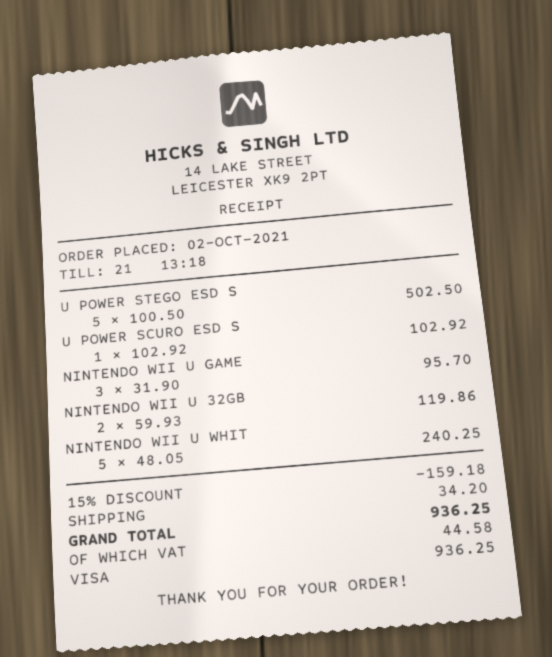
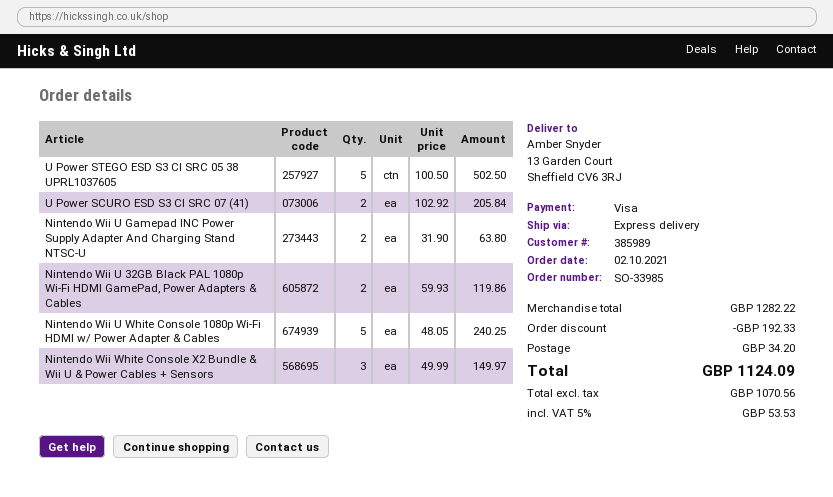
U POWER SCURO ESD S: 1 x 102.92 = 102.92 -> 2 x 102.92 = 205.84
NINTENDO WII U GAME: 3 x 31.90 = 95.70 -> 2 x 31.90 = 63.80
Nintendo Wii White Console X2 Bundle & Wii U & Power Cables + Sensors: none -> 3 x 49.99 = 149.97
discount: 159.18 -> 192.33
tax: 44.58 -> 53.53
total: 936.25 -> 1124.09

